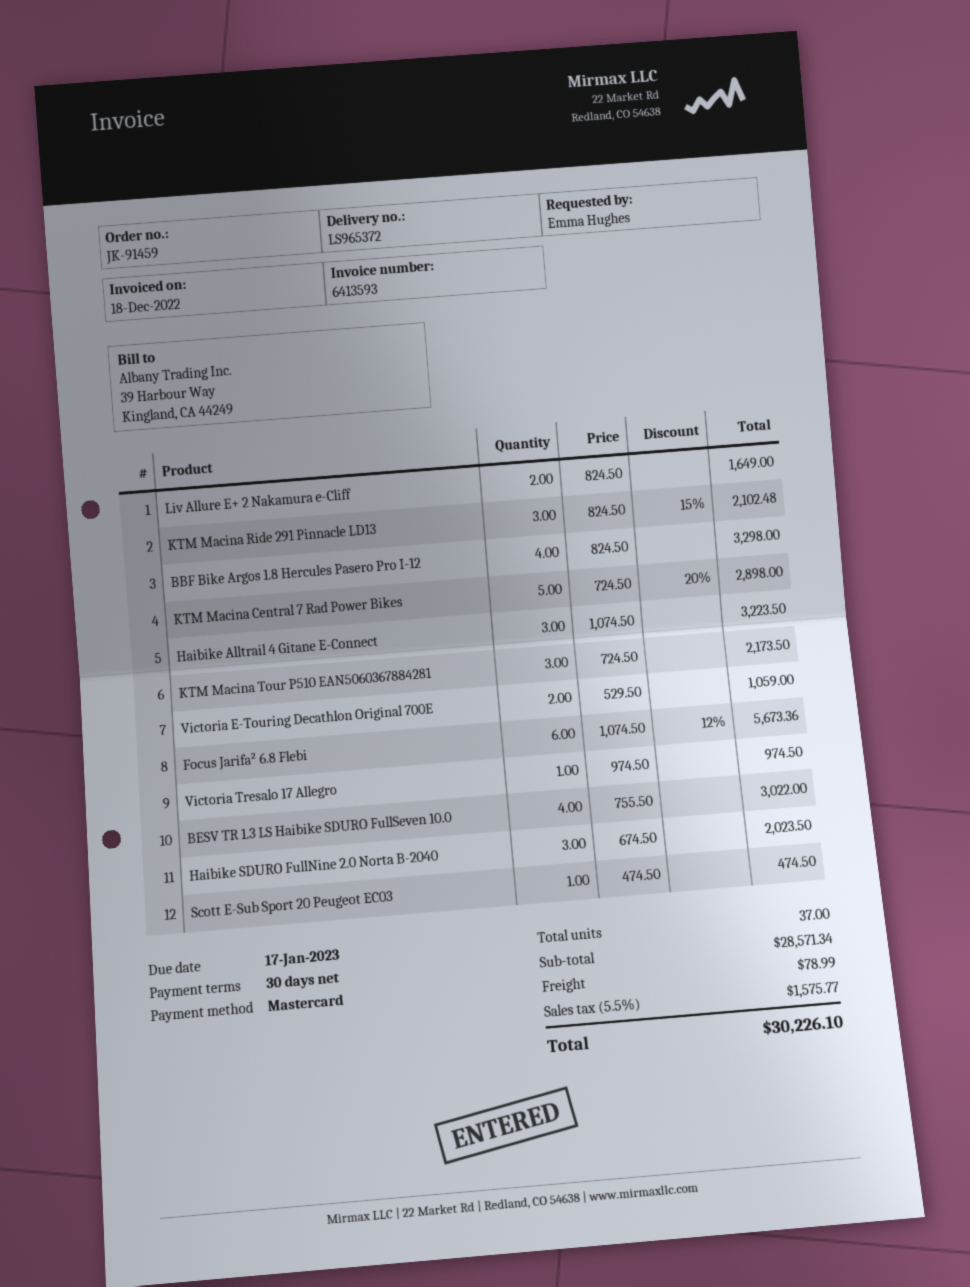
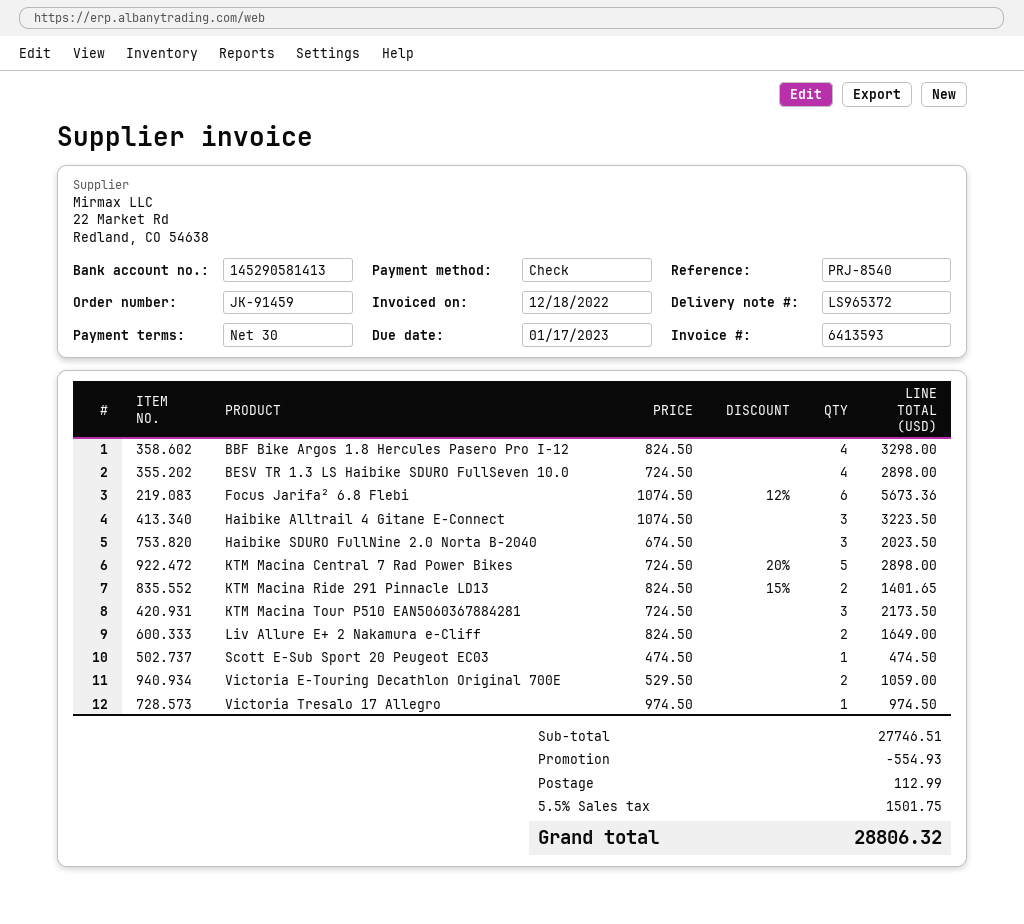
payment method: Mastercard -> cheque
KTM Macina Ride 291 Pinnacle LD13: 3 x 824.50 - 15% = 2102.48 -> 2 x 824.50 - 15% = 1401.65
BESV TR 1.3 LS Haibike SDURO FullSeven 10.0: 4 x 755.50 = 3022.00 -> 4 x 724.50 = 2898.00
subtotal: 28571.34 -> 27746.51
discount: none -> 554.93
shipping: 78.99 -> 112.99
tax: 5.5% = 1575.77 -> 5.5% = 1501.75
total: 30226.10 -> 28806.32

